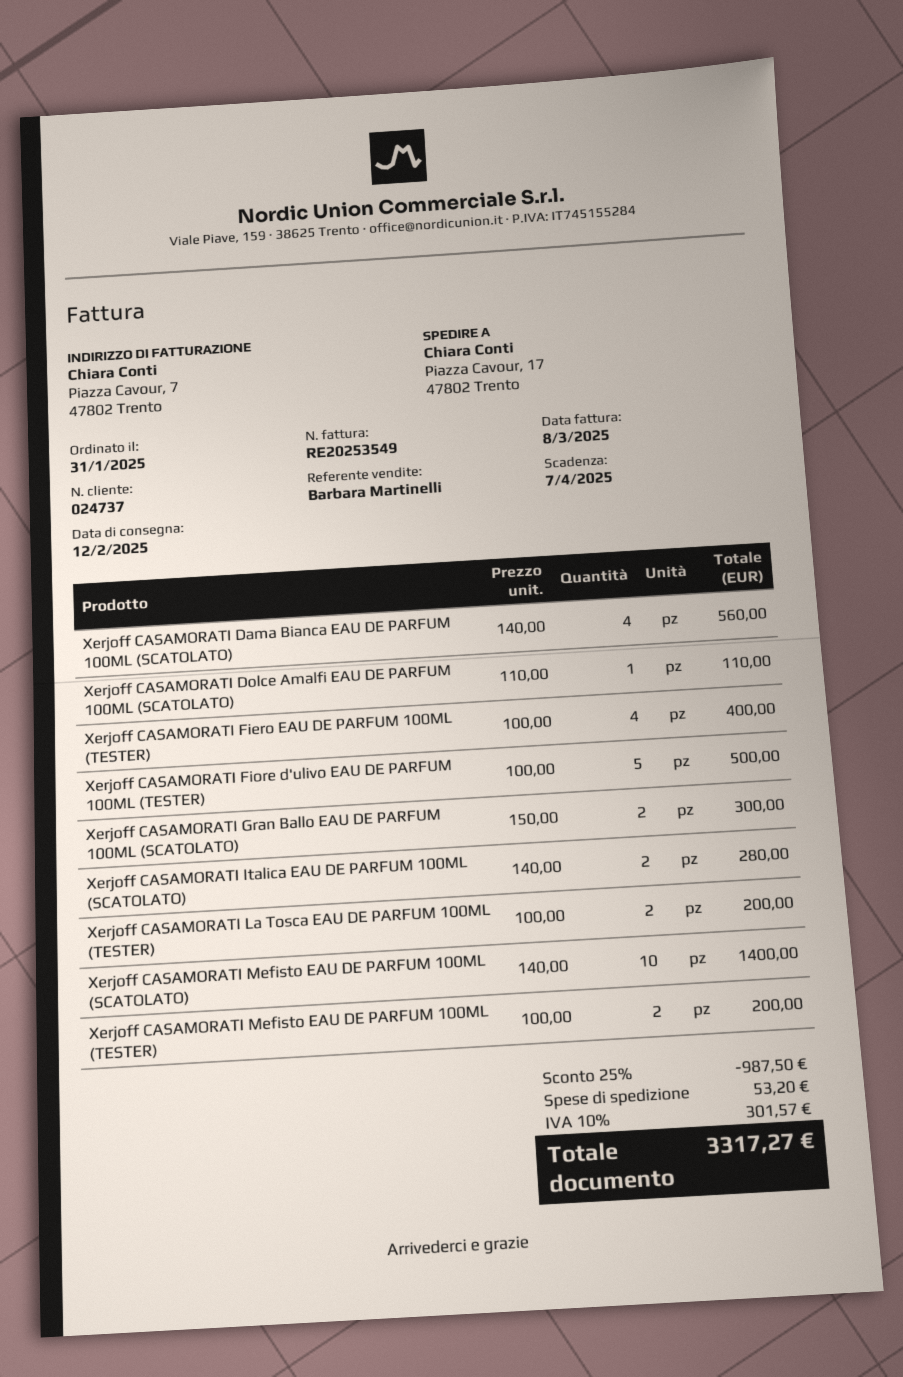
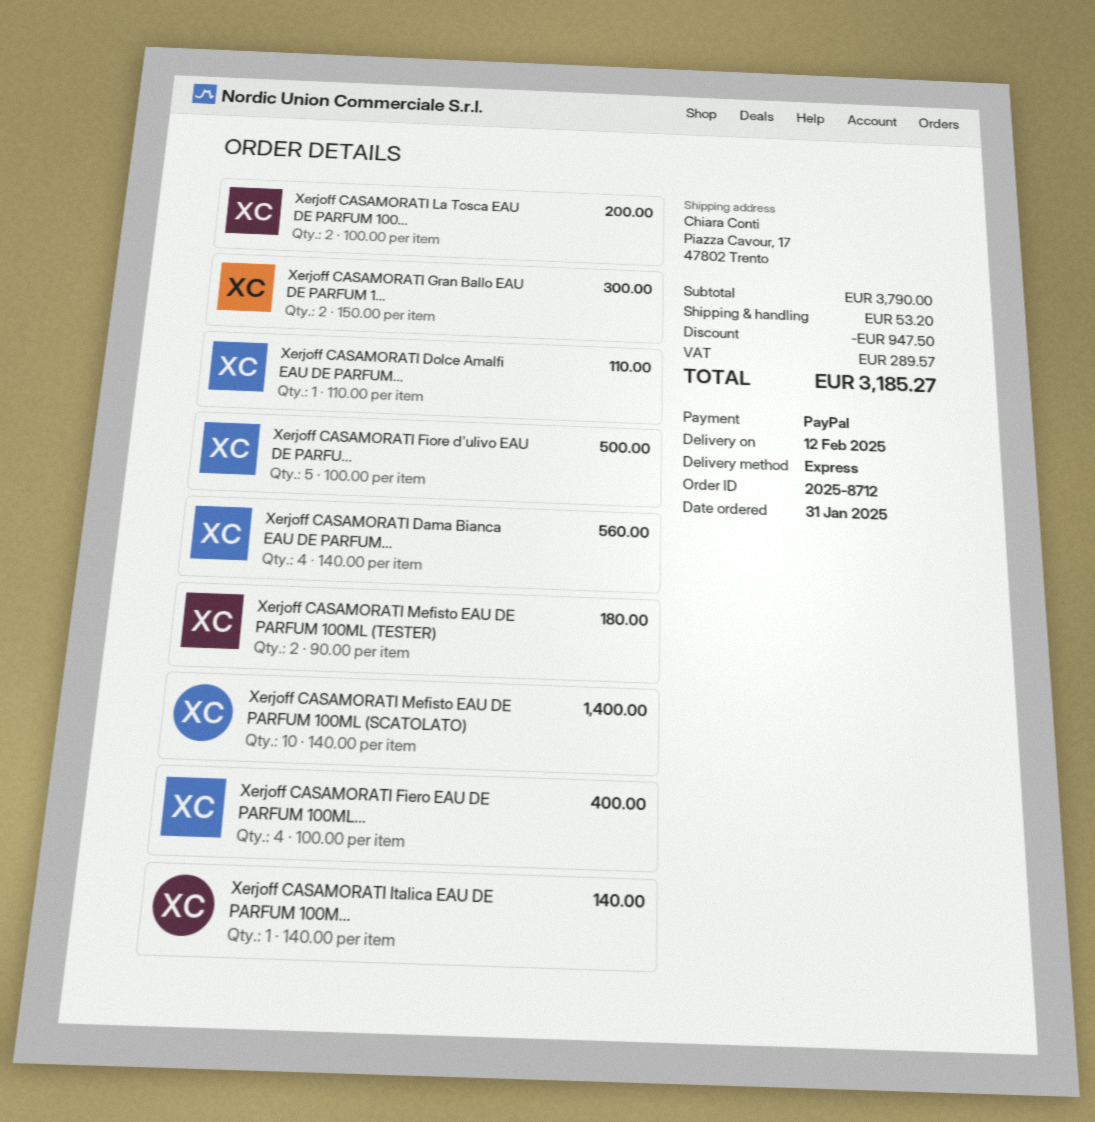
Xerjoff CASAMORATI Italica EAU DE PARFUM 100ML (SCATOLATO): 2 x 140.00 = 280.00 -> 1 x 140.00 = 140.00
Xerjoff CASAMORATI Mefisto EAU DE PARFUM 100ML (TESTER): 2 x 100.00 = 200.00 -> 2 x 90.00 = 180.00
discount: 987.50 -> 947.50
tax: 301.57 -> 289.57
total: 3317.27 -> 3185.27

